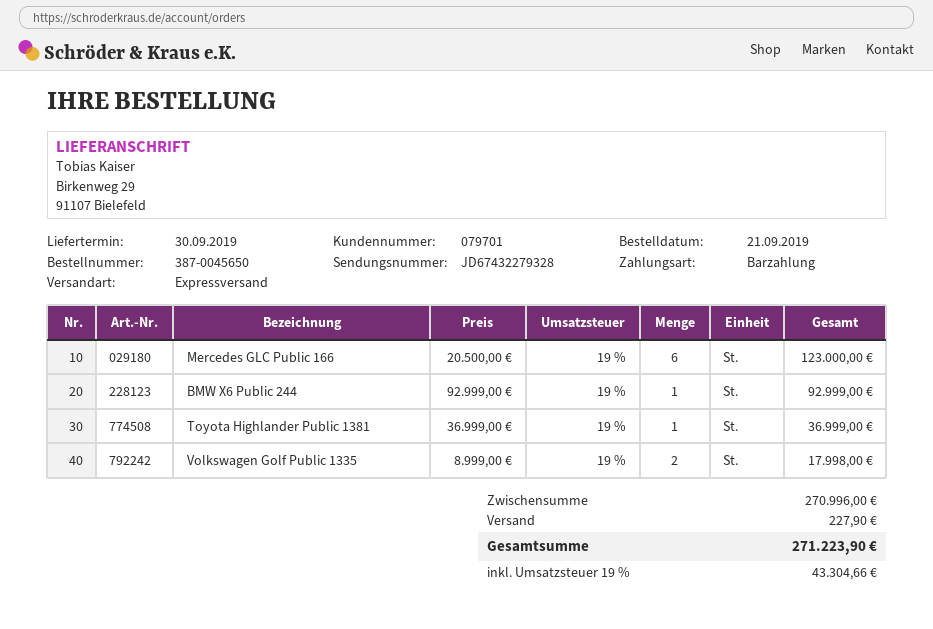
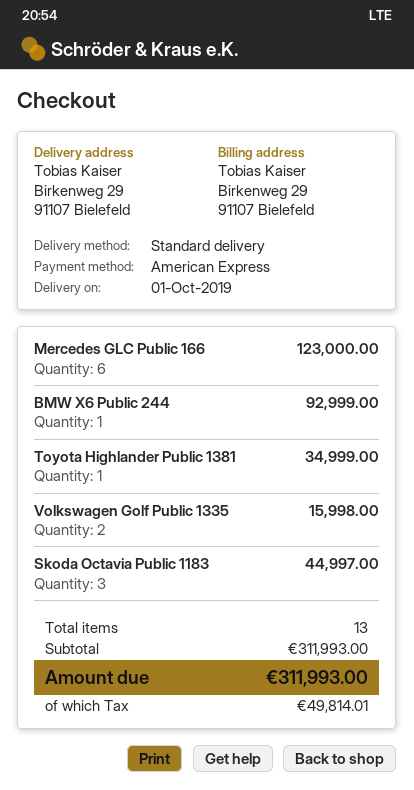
delivery date: 2019-09-30 -> 2019-10-01
payment method: cash -> American Express
shipping method: express -> standard
Toyota Highlander Public 1381: 1 for 36999.00 -> 1 for 34999.00
Volkswagen Golf Public 1335: 2 for 17998.00 -> 2 for 15998.00
Skoda Octavia Public 1183: none -> 3 for 44997.00
subtotal: 270996.00 -> 311993.00
shipping: 227.90 -> none
tax: 43304.66 -> 49814.01
total: 271223.90 -> 311993.00

